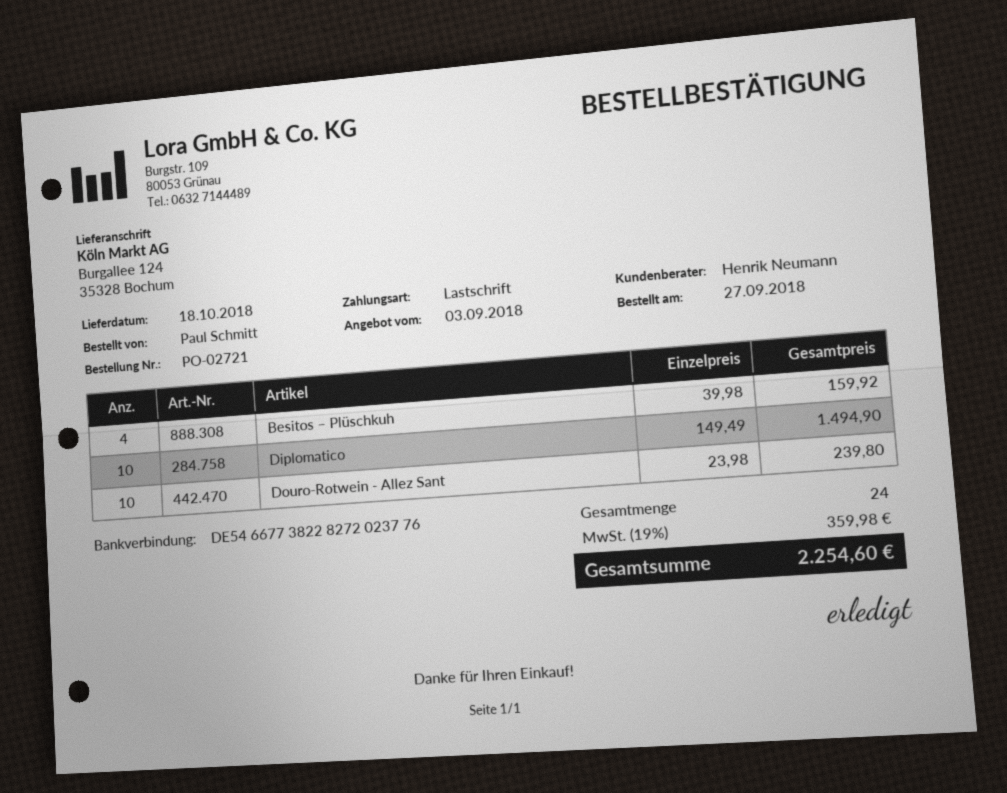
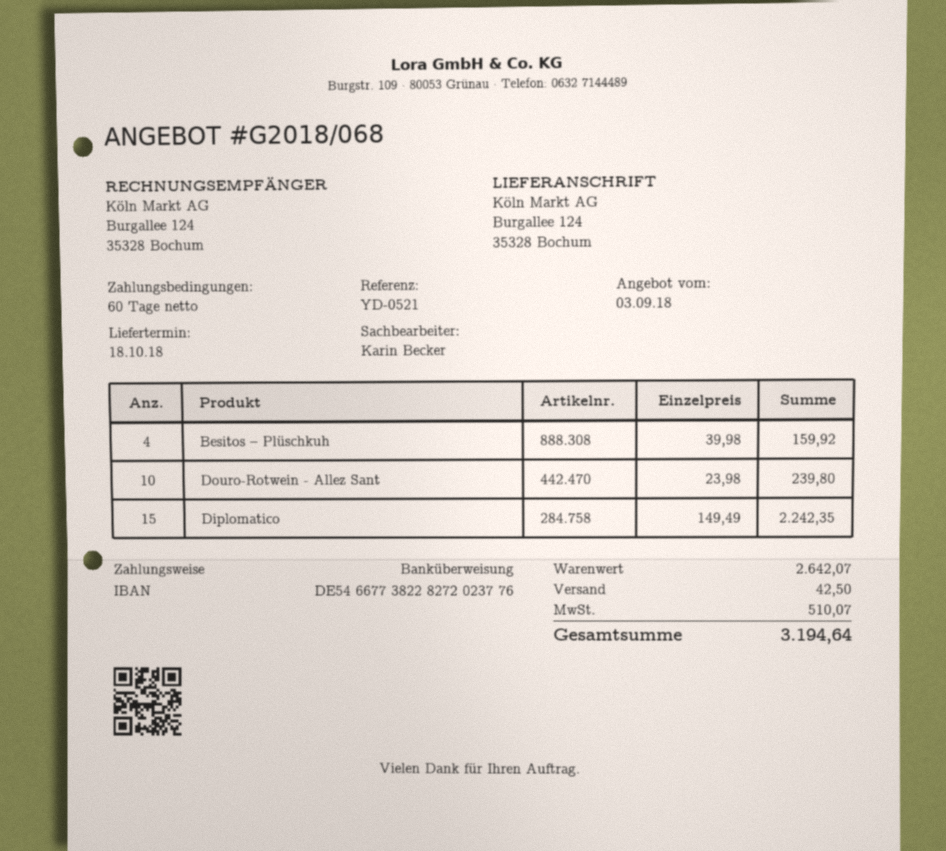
sales rep: Henrik Neumann -> Karin Becker
payment method: direct debit -> bank transfer
Diplomatico: 10 x 149.49 = 1494.90 -> 15 x 149.49 = 2242.35
shipping: none -> 42.50
tax: 359.98 -> 510.07
total: 2254.60 -> 3194.64

